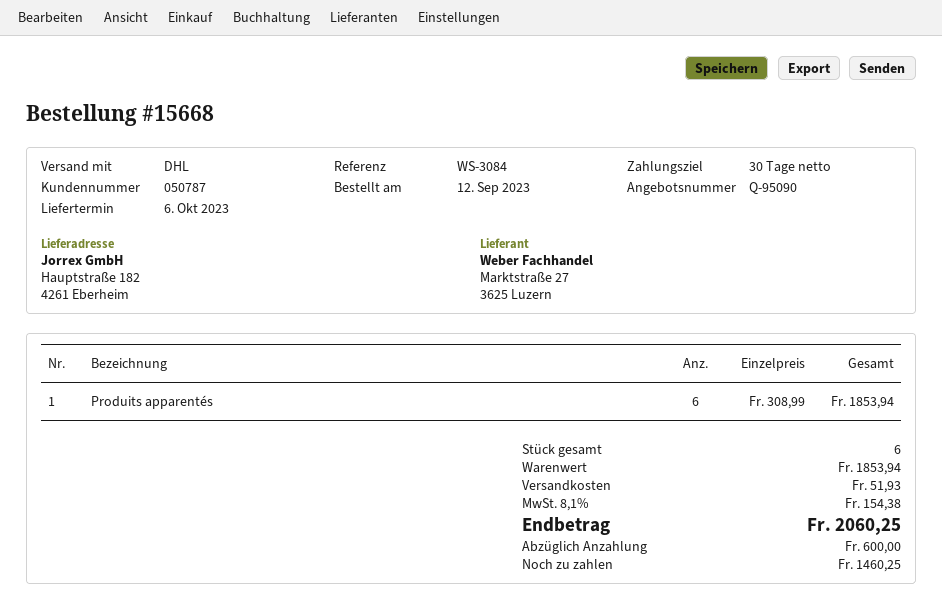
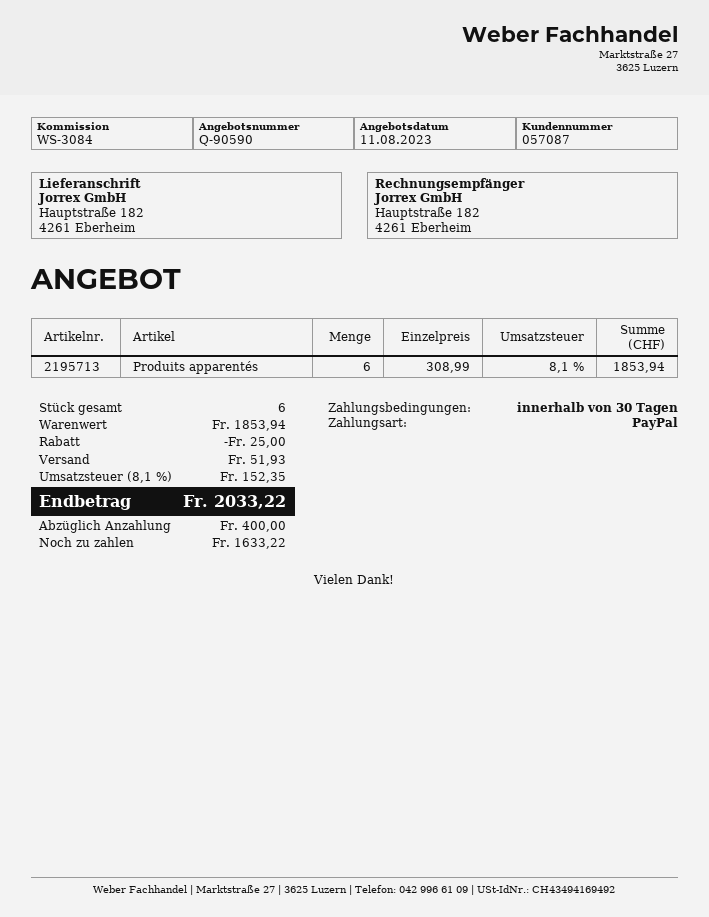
quote number: Q-95090 -> Q-90590
customer number: 050787 -> 057087
discount: none -> 25.00
tax: 8.1% = 154.38 -> 8.1% = 152.35
total: 2060.25 -> 2033.22
deposit: 600.00 -> 400.00
balance: 1460.25 -> 1633.22

